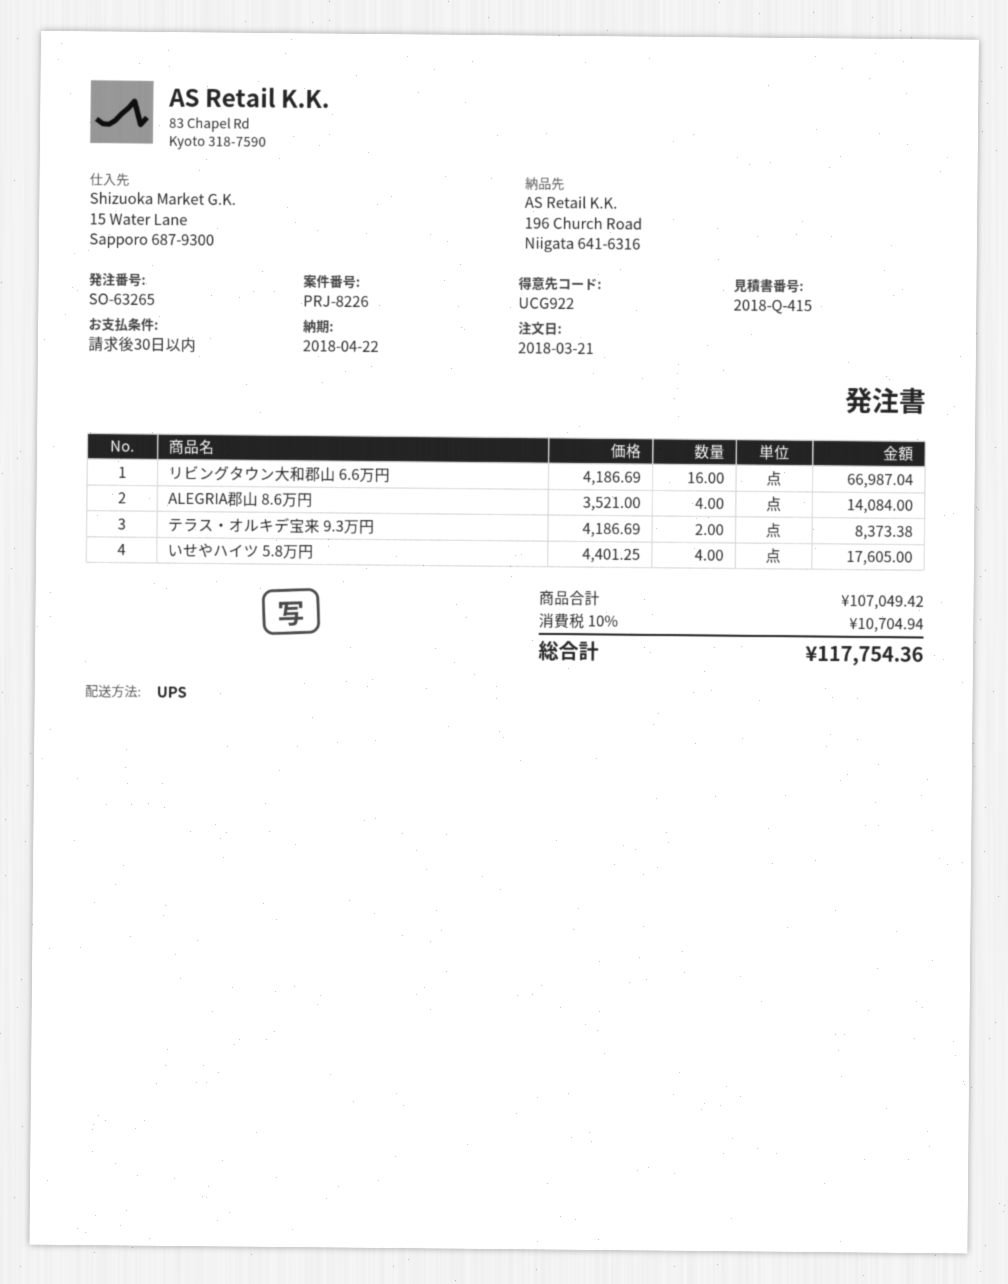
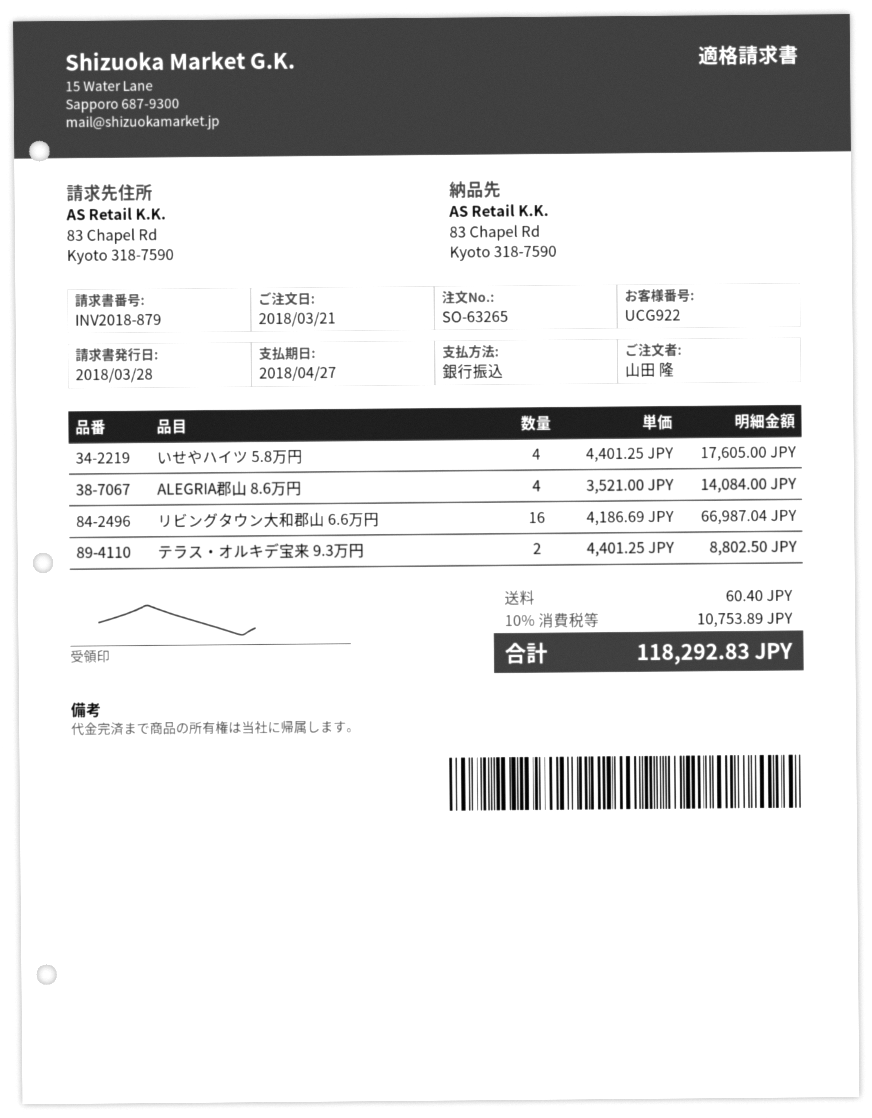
ship to: 196 Church Road, Niigata 641-6316 -> 83 Chapel Rd, Kyoto 318-7590
テラス・オルキデ宝来 9.3万円: 2 x 4186.69 = 8373.38 -> 2 x 4401.25 = 8802.50
shipping: none -> 60.40
tax: 10% = 10704.94 -> 10% = 10753.89
total: 117754.36 -> 118292.83

